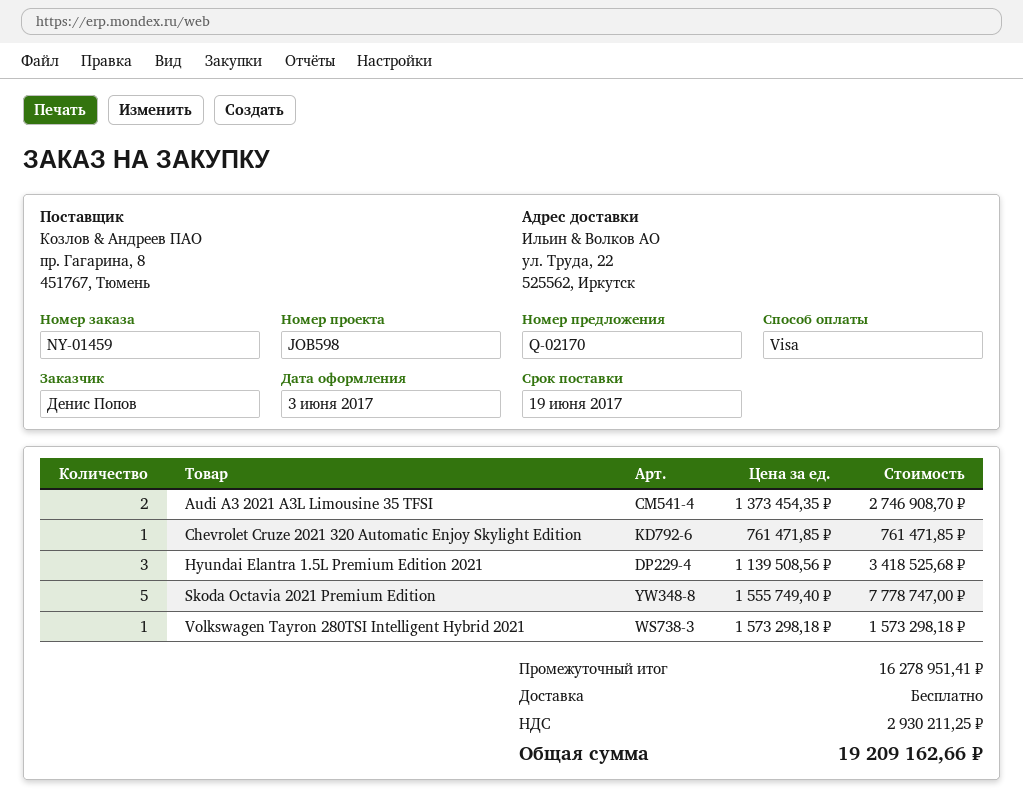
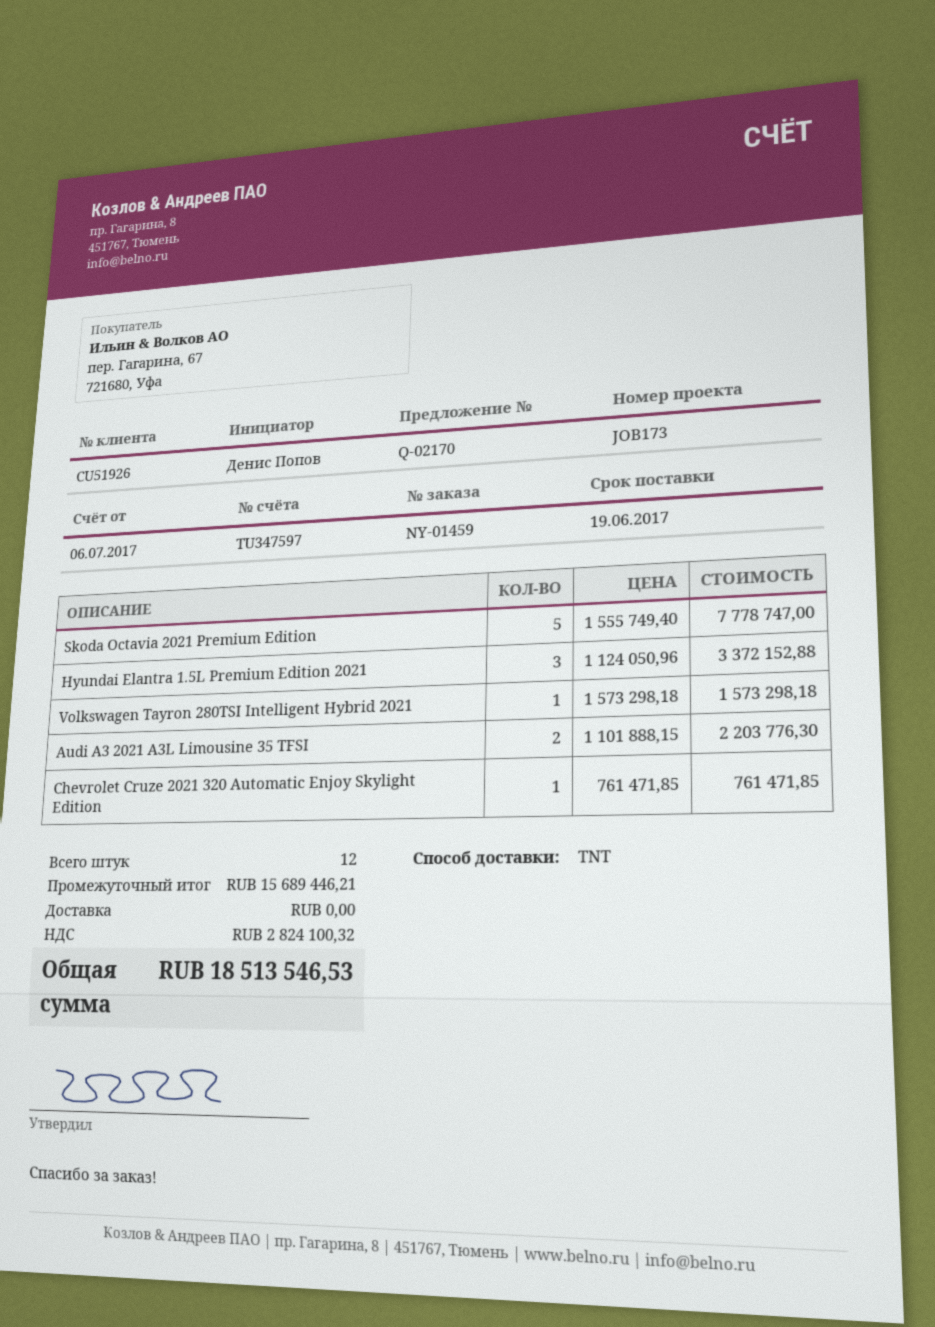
reference: JOB598 -> JOB173
Audi A3 2021 A3L Limousine 35 TFSI: 2 x 1373454.35 = 2746908.70 -> 2 x 1101888.15 = 2203776.30
Hyundai Elantra 1.5L Premium Edition 2021: 3 x 1139508.56 = 3418525.68 -> 3 x 1124050.96 = 3372152.88
subtotal: 16278951.41 -> 15689446.21
tax: 2930211.25 -> 2824100.32
total: 19209162.66 -> 18513546.53

